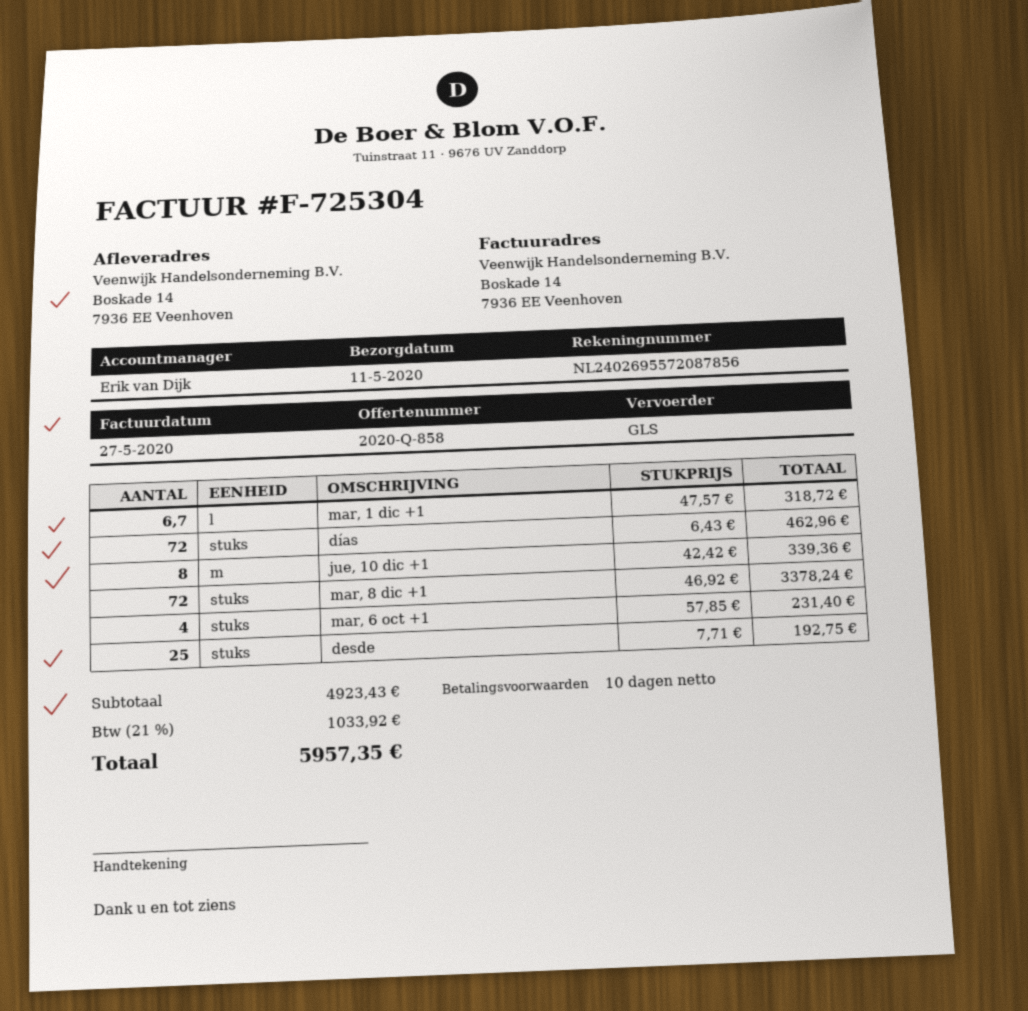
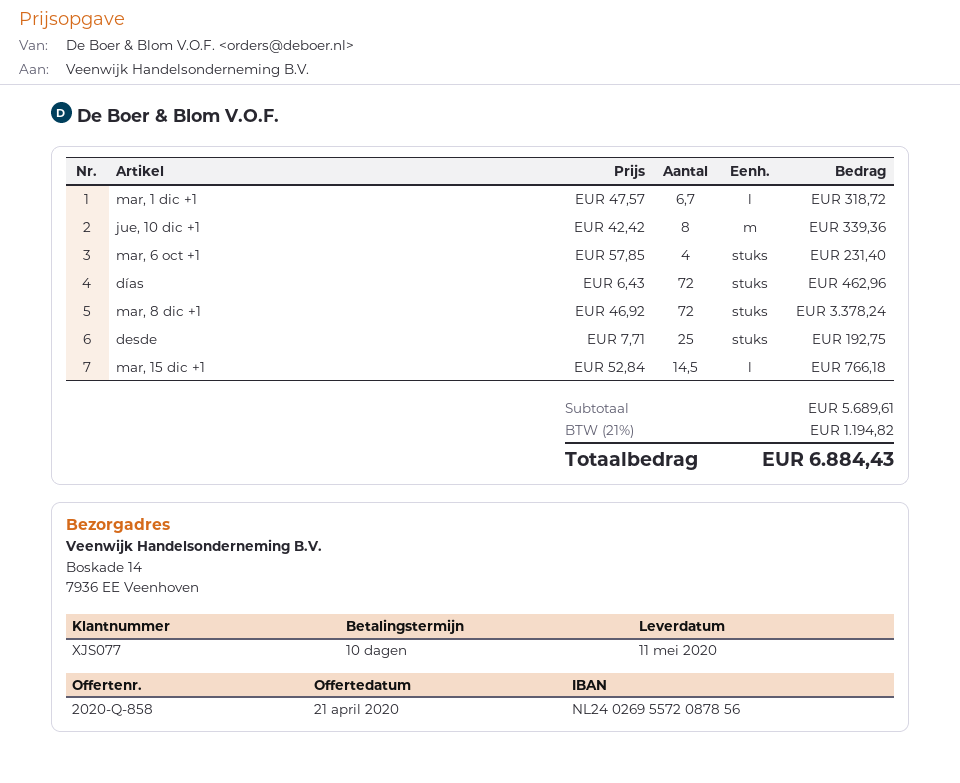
mar, 15 dic +1: none -> 14.5 x 52.84 = 766.18
subtotal: 4923.43 -> 5689.61
tax: 21% = 1033.92 -> 21% = 1194.82
total: 5957.35 -> 6884.43

